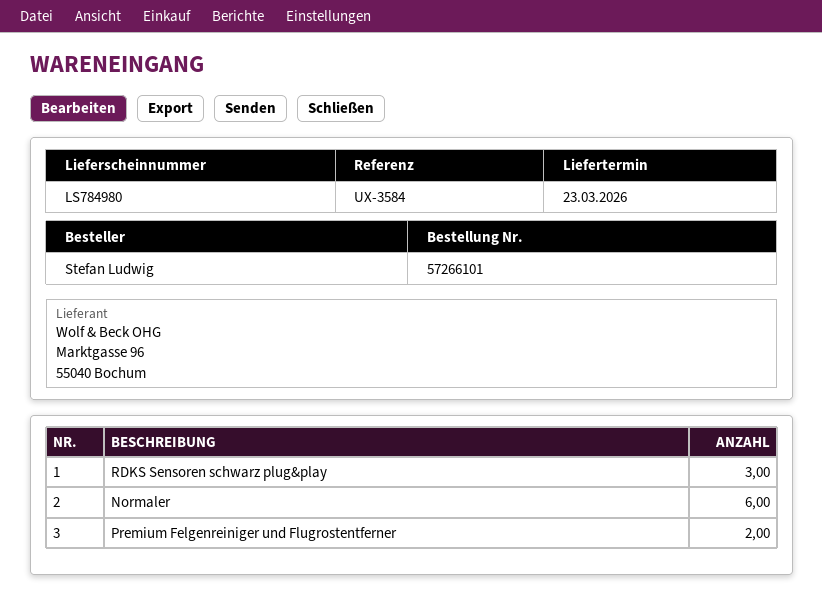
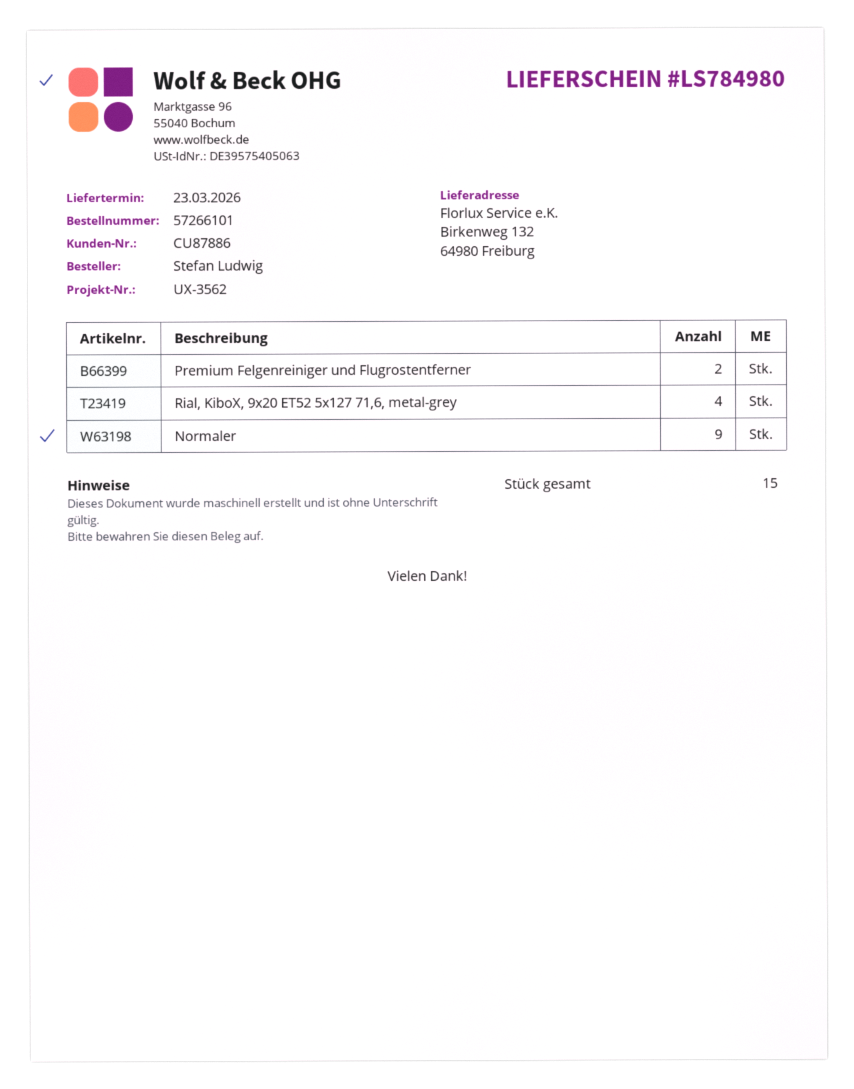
reference: UX-3584 -> UX-3562
RDKS Sensoren schwarz plug&play: 3 -> none
Normaler: 6 -> 9
Rial, KiboX, 9x20 ET52 5x127 71,6, metal-grey: none -> 4

